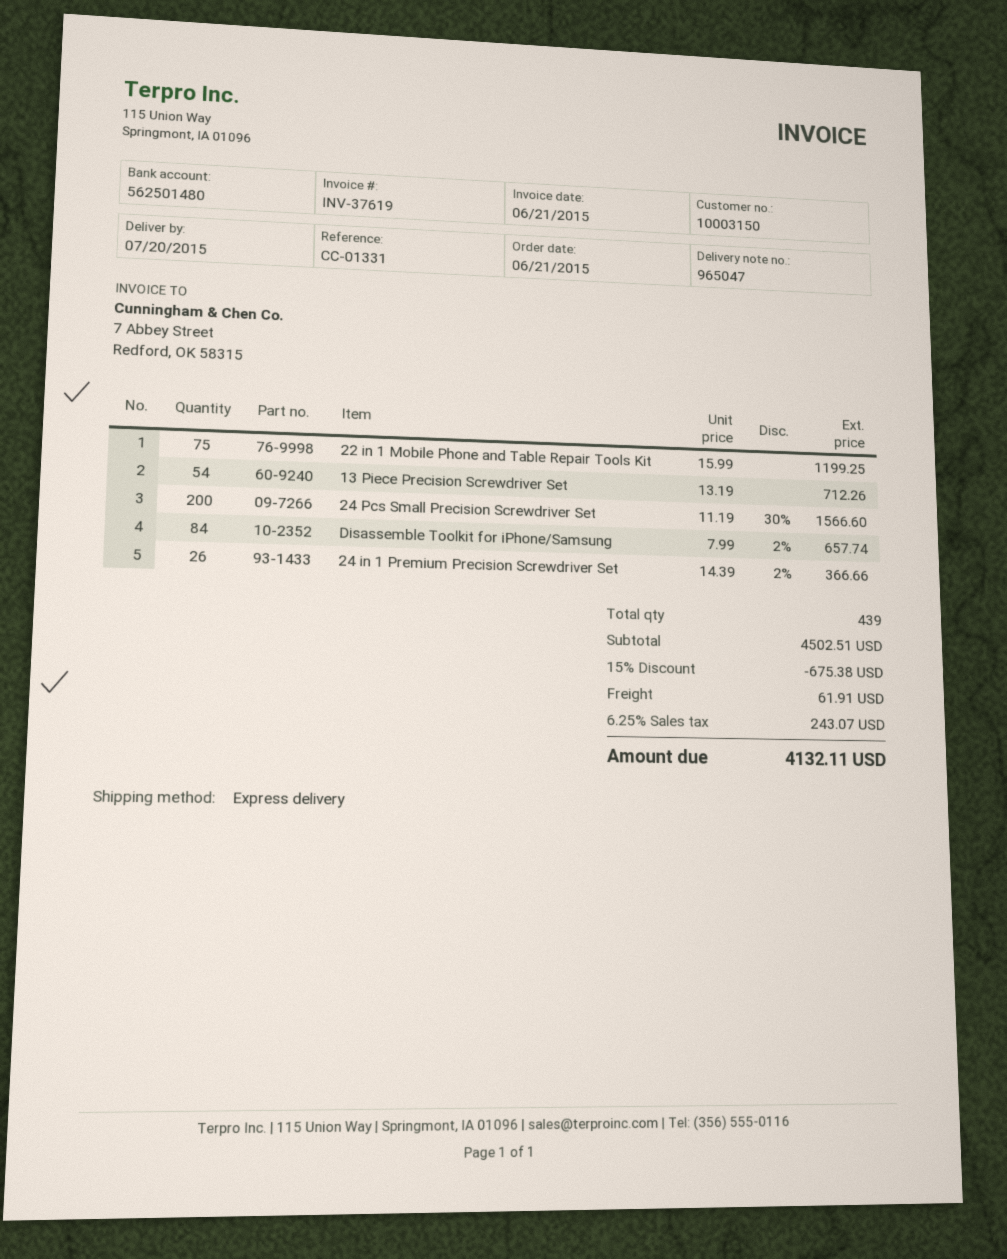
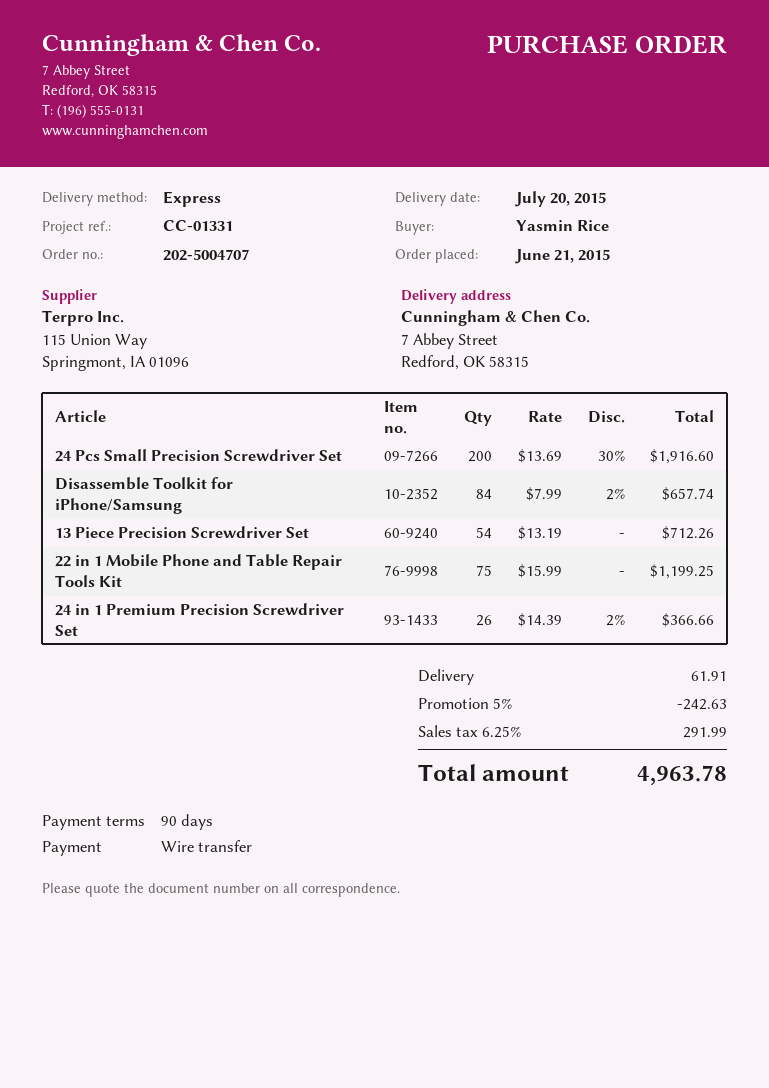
24 Pcs Small Precision Screwdriver Set: 200 x 11.19 - 30% = 1566.60 -> 200 x 13.69 - 30% = 1916.60
discount: 15% = 675.38 -> 5% = 242.63
tax: 6.25% = 243.07 -> 6.25% = 291.99
total: 4132.11 -> 4963.78

